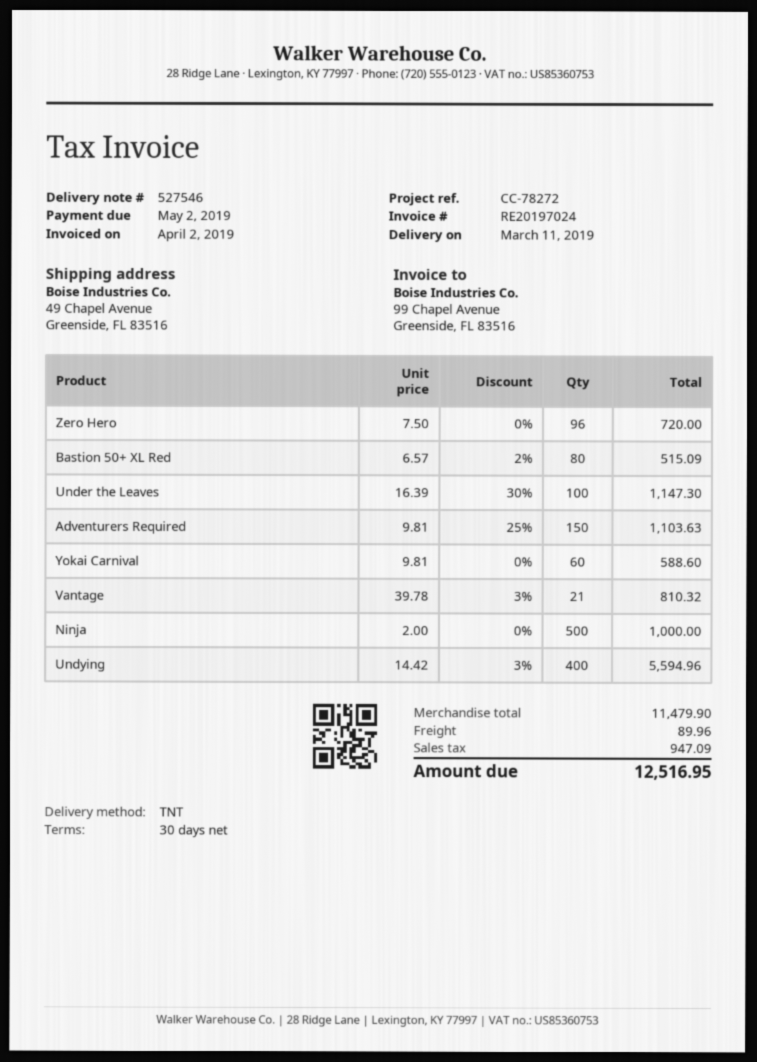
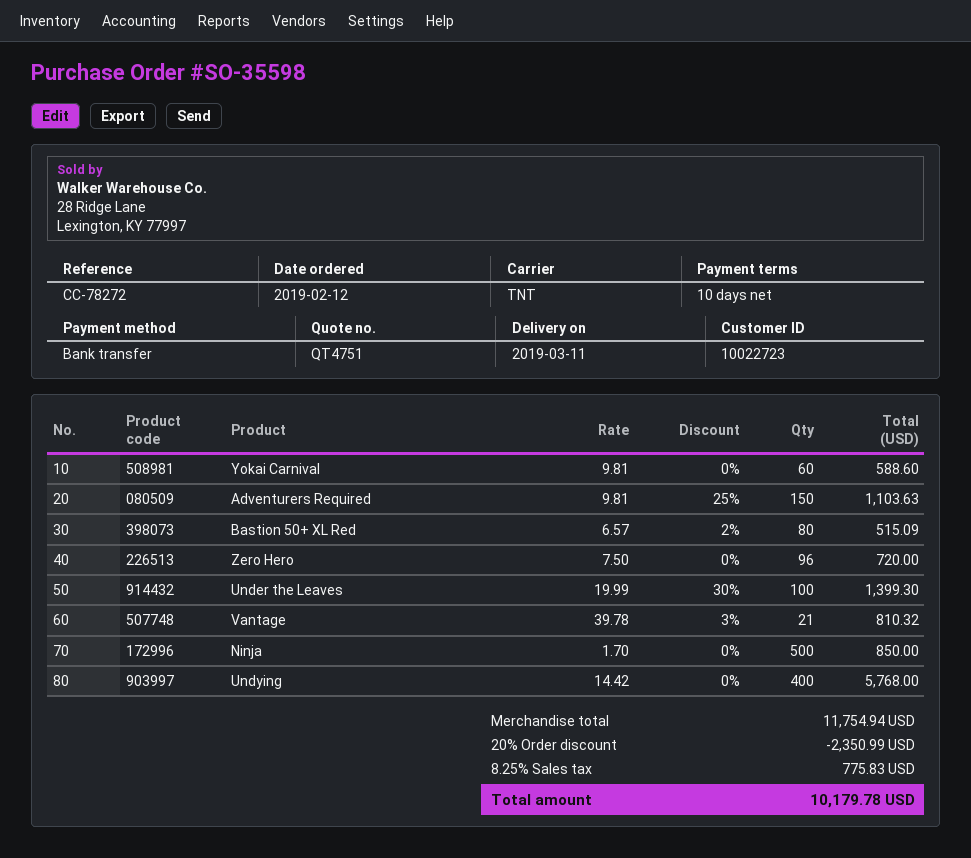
payment terms: 30 days -> 10 days
Under the Leaves: 100 x 16.39 - 30% = 1147.30 -> 100 x 19.99 - 30% = 1399.30
Ninja: 500 x 2.00 = 1000.00 -> 500 x 1.70 = 850.00
Undying: 400 x 14.42 - 3% = 5594.96 -> 400 x 14.42 = 5768.00
subtotal: 11479.90 -> 11754.94
discount: none -> 20% = 2350.99
shipping: 89.96 -> none
tax: 947.09 -> 775.83
total: 12516.95 -> 10179.78

